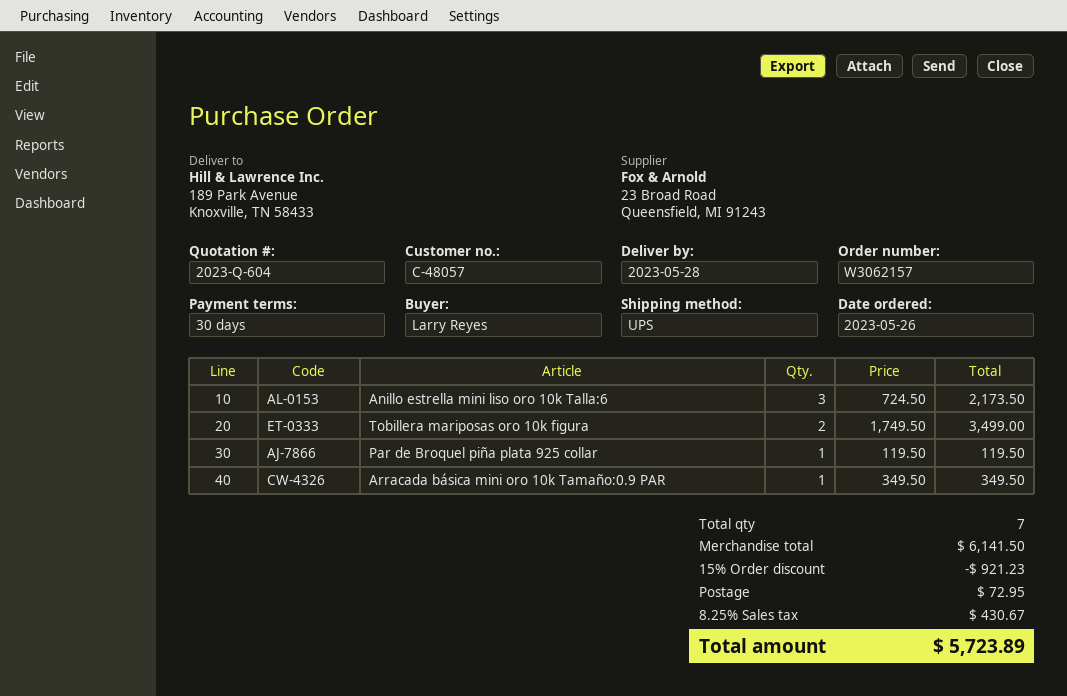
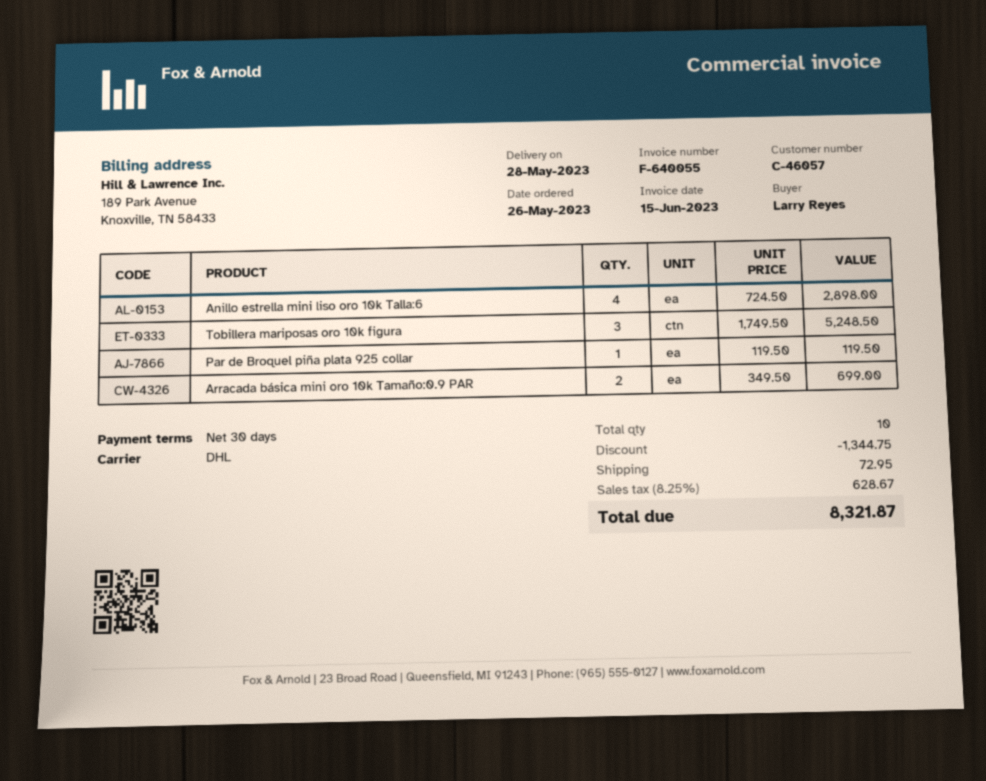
customer number: C-48057 -> C-46057
shipping method: UPS -> DHL
Anillo estrella mini liso oro 10k Talla:6: 3 x 724.50 = 2173.50 -> 4 x 724.50 = 2898.00
Tobillera mariposas oro 10k figura: 2 x 1749.50 = 3499.00 -> 3 x 1749.50 = 5248.50
Arracada básica mini oro 10k Tamaño:0.9 PAR: 1 x 349.50 = 349.50 -> 2 x 349.50 = 699.00
total quantity: 7 -> 10
discount: 921.23 -> 1344.75
tax: 8.25% = 430.67 -> 8.25% = 628.67
total: 5723.89 -> 8321.87

